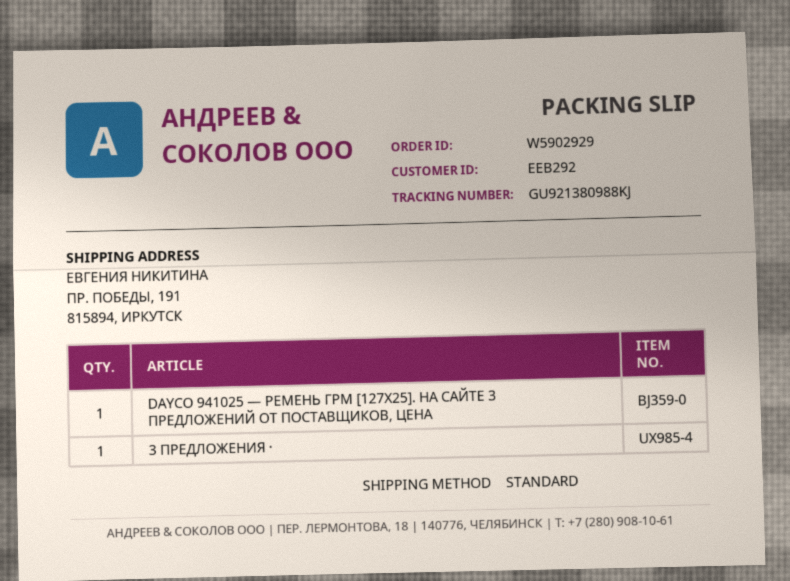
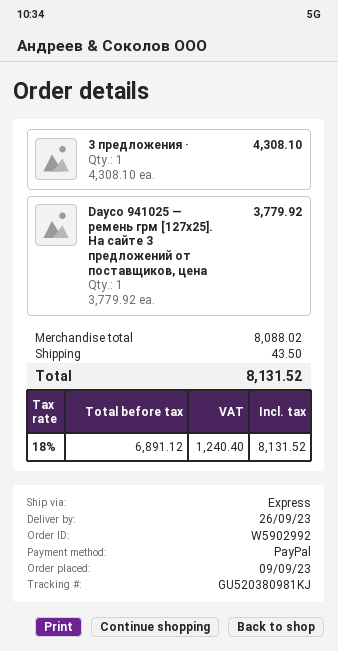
order number: W5902929 -> W5902992
shipping method: standard -> express
tracking number: GU921380988KJ -> GU520380981KJ

